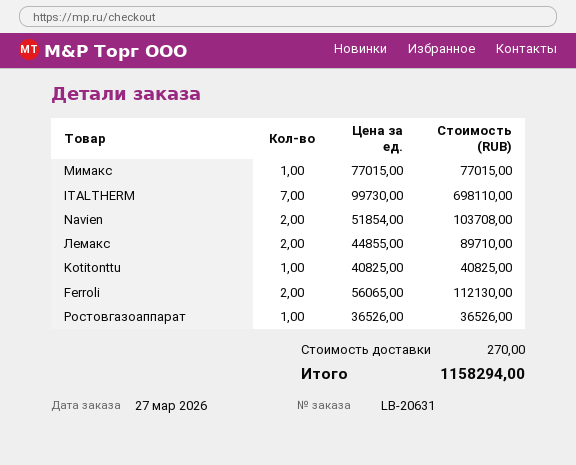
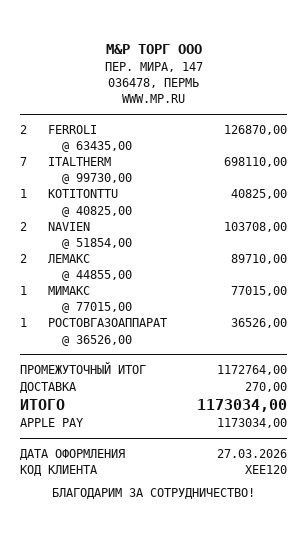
Ferroli: 2 x 56065.00 = 112130.00 -> 2 x 63435.00 = 126870.00
total: 1158294.00 -> 1173034.00

